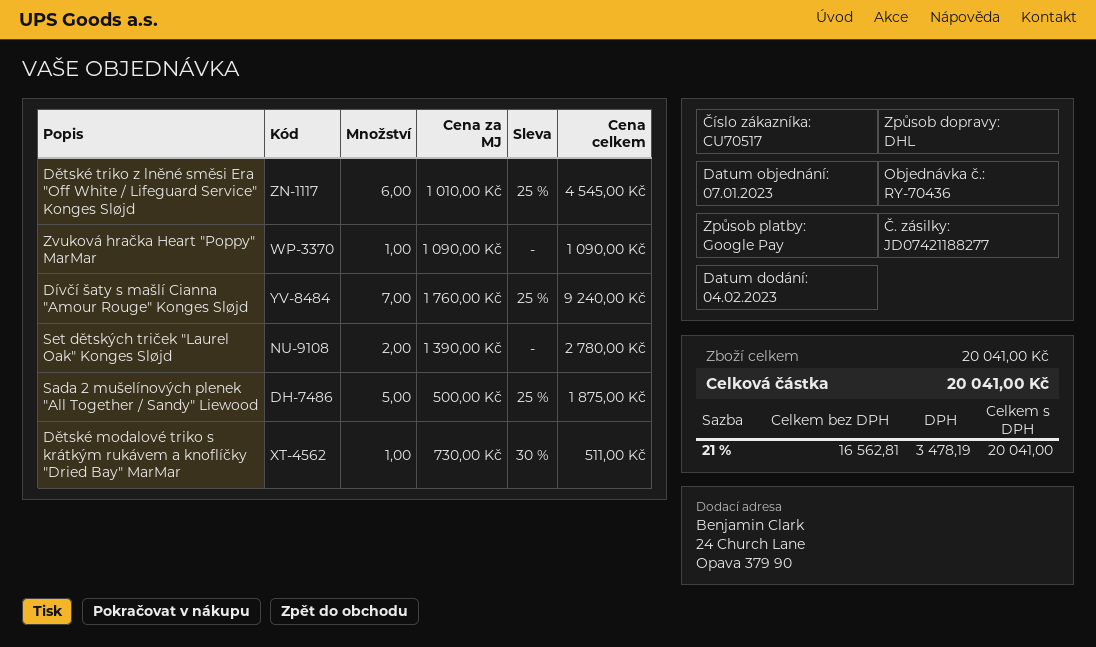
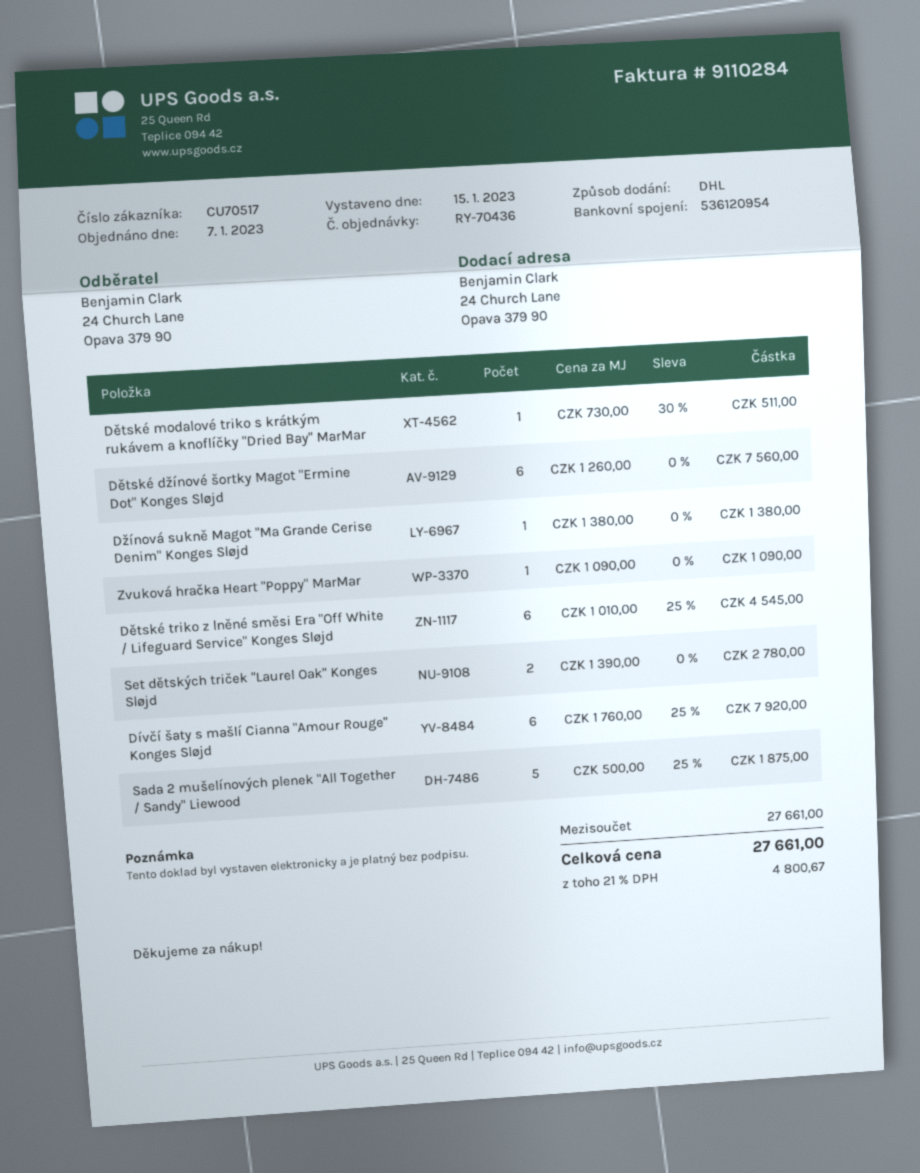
Dívčí šaty s mašlí Cianna "Amour Rouge" Konges Sløjd: 7 x 1760.00 - 25% = 9240.00 -> 6 x 1760.00 - 25% = 7920.00
Dětské džínové šortky Magot "Ermine Dot" Konges Sløjd: none -> 6 x 1260.00 = 7560.00
Džínová sukně Magot "Ma Grande Cerise Denim" Konges Sløjd: none -> 1 x 1380.00 = 1380.00
subtotal: 20041.00 -> 27661.00
tax: 21% = 3478.19 -> 21% = 4800.67
total: 20041.00 -> 27661.00

